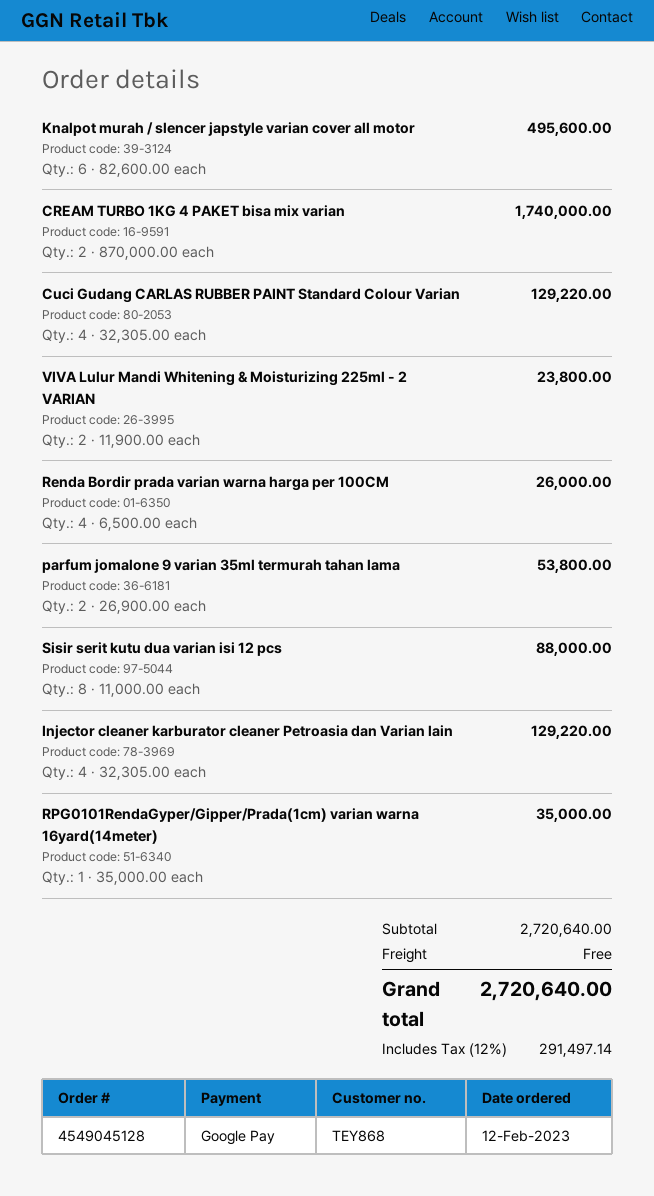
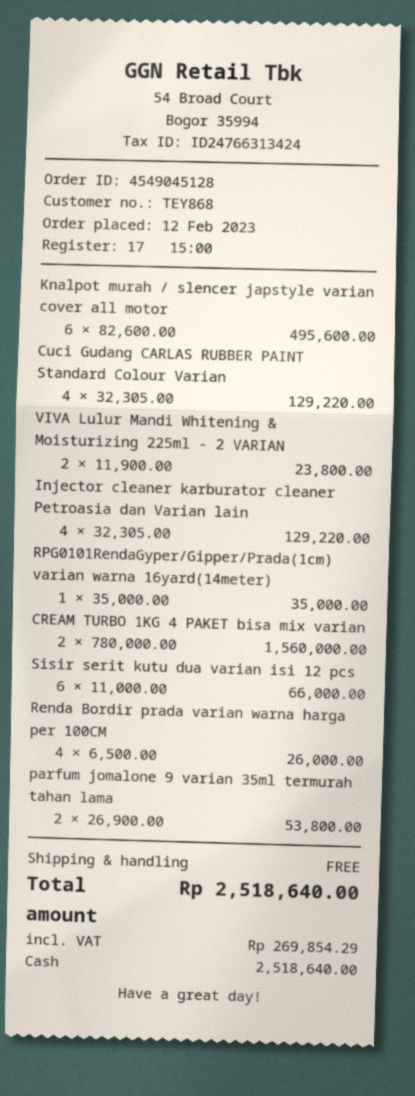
payment method: Google Pay -> cash
CREAM TURBO 1KG 4 PAKET bisa mix varian: 2 x 870000.00 = 1740000.00 -> 2 x 780000.00 = 1560000.00
Sisir serit kutu dua varian isi 12 pcs: 8 x 11000.00 = 88000.00 -> 6 x 11000.00 = 66000.00
tax: 291497.14 -> 269854.29
total: 2720640.00 -> 2518640.00

